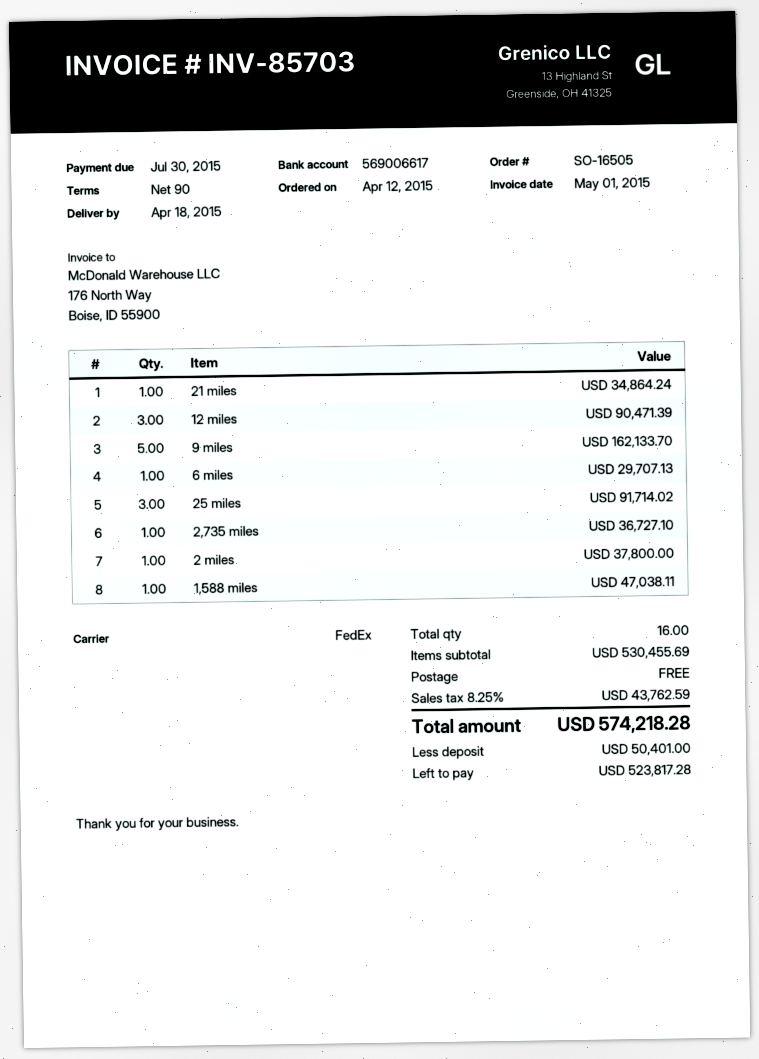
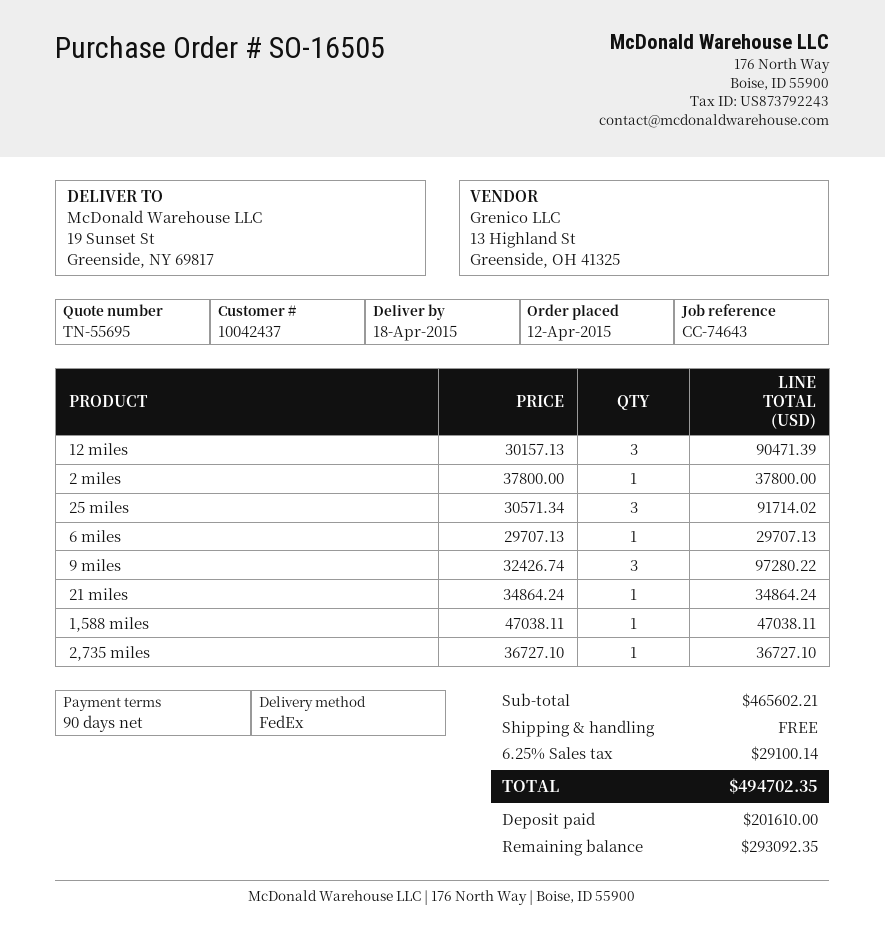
9 miles: 5 for 162133.70 -> 3 for 97280.22
subtotal: 530455.69 -> 465602.21
tax: 8.25% = 43762.59 -> 6.25% = 29100.14
total: 574218.28 -> 494702.35
deposit: 50401.00 -> 201610.00
balance: 523817.28 -> 293092.35

